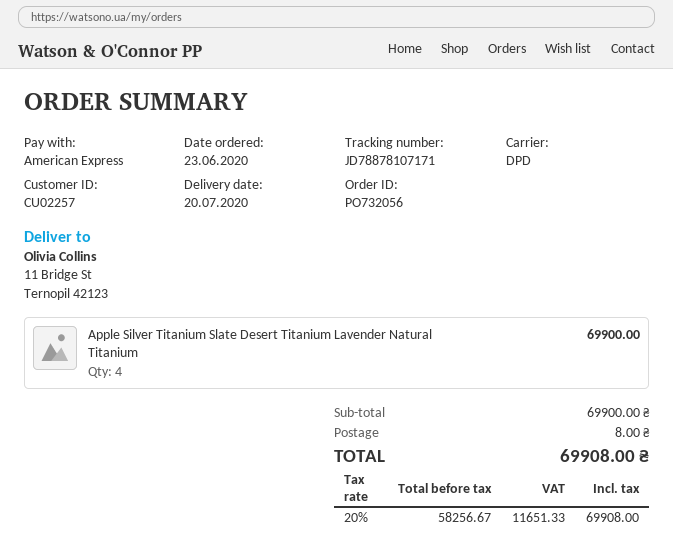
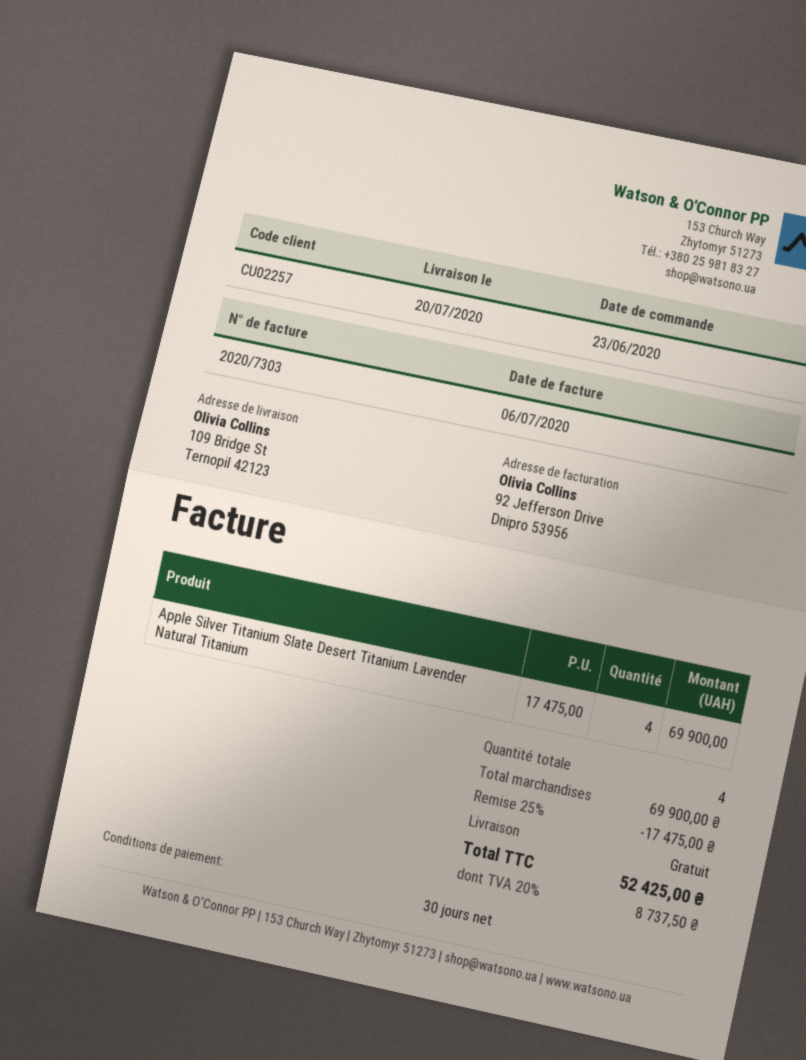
ship to: 11 Bridge St, Ternopil 42123 -> 109 Bridge St, Ternopil 42123
discount: none -> 25% = 17475.00
shipping: 8.00 -> 0.00
tax: 20% = 11651.33 -> 20% = 8737.50
total: 69908.00 -> 52425.00

